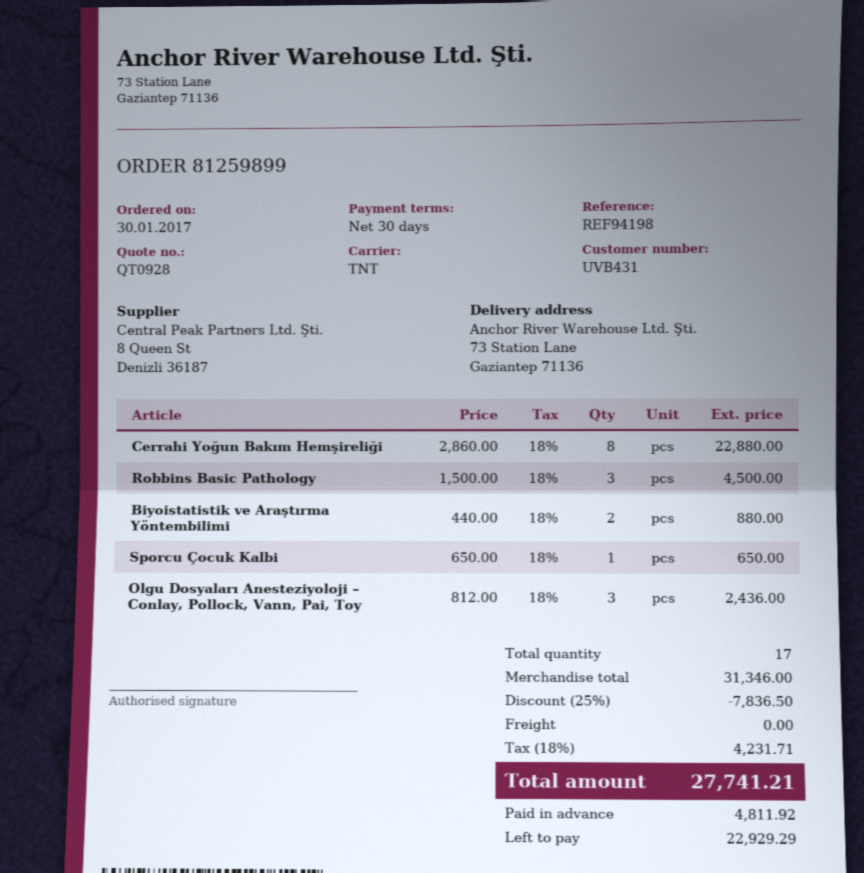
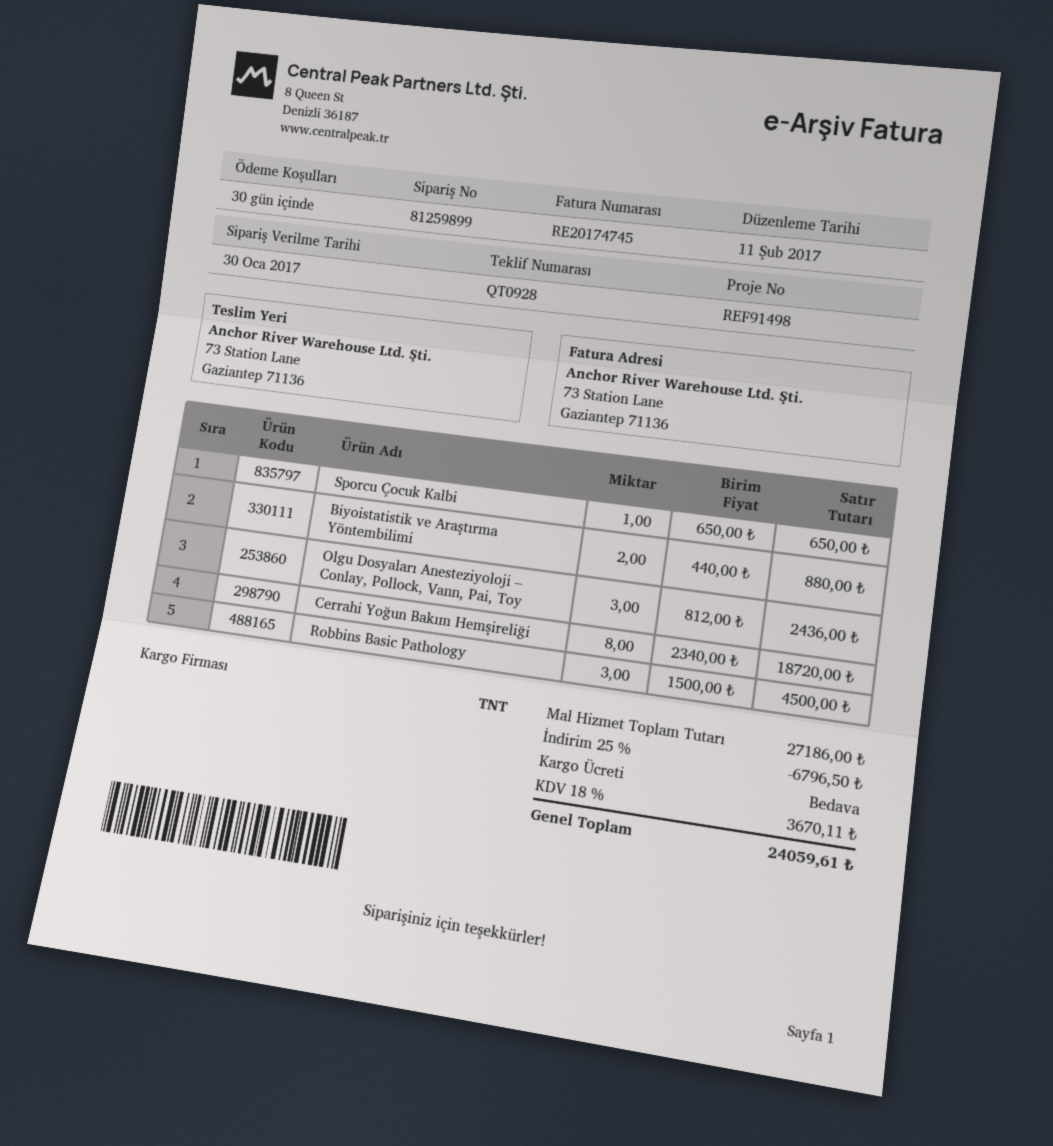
reference: REF94198 -> REF91498
Cerrahi Yoğun Bakım Hemşireliği: 8 x 2860.00 = 22880.00 -> 8 x 2340.00 = 18720.00
subtotal: 31346.00 -> 27186.00
discount: 25% = 7836.50 -> 25% = 6796.50
tax: 18% = 4231.71 -> 18% = 3670.11
total: 27741.21 -> 24059.61

